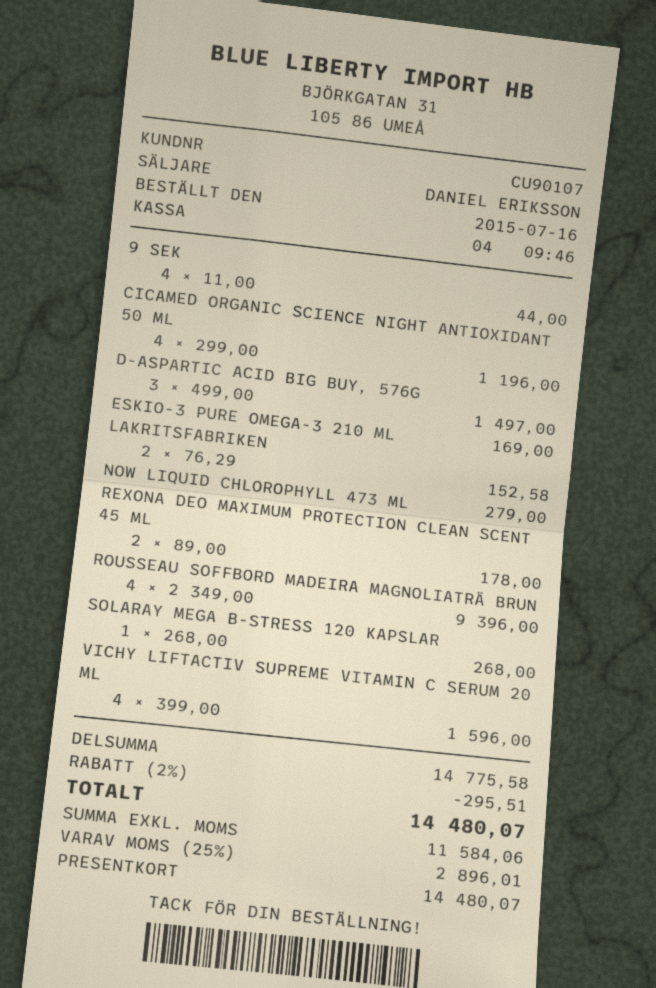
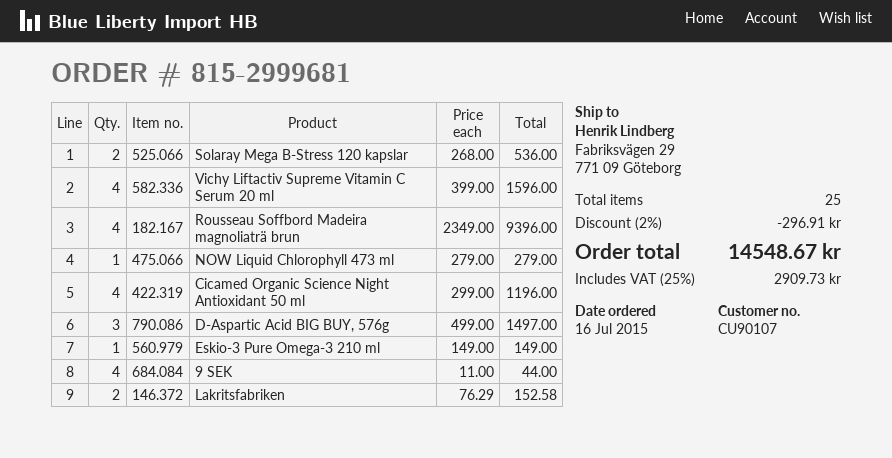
ESKIO-3 PURE OMEGA-3 210 ML: 1 x 169.00 = 169.00 -> 1 x 149.00 = 149.00
REXONA DEO MAXIMUM PROTECTION CLEAN SCENT 45 ML: 2 x 89.00 = 178.00 -> none
SOLARAY MEGA B-STRESS 120 KAPSLAR: 1 x 268.00 = 268.00 -> 2 x 268.00 = 536.00
discount: 2% = 295.51 -> 2% = 296.91
tax: 25% = 2896.01 -> 25% = 2909.73
total: 14480.07 -> 14548.67

